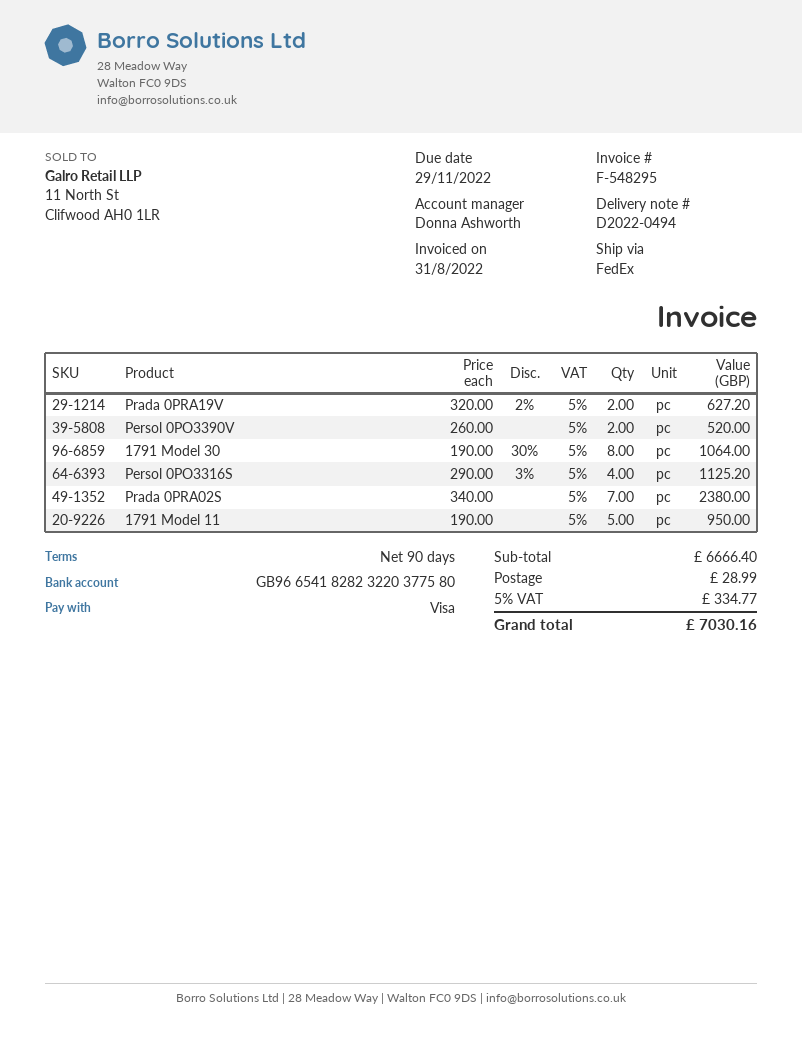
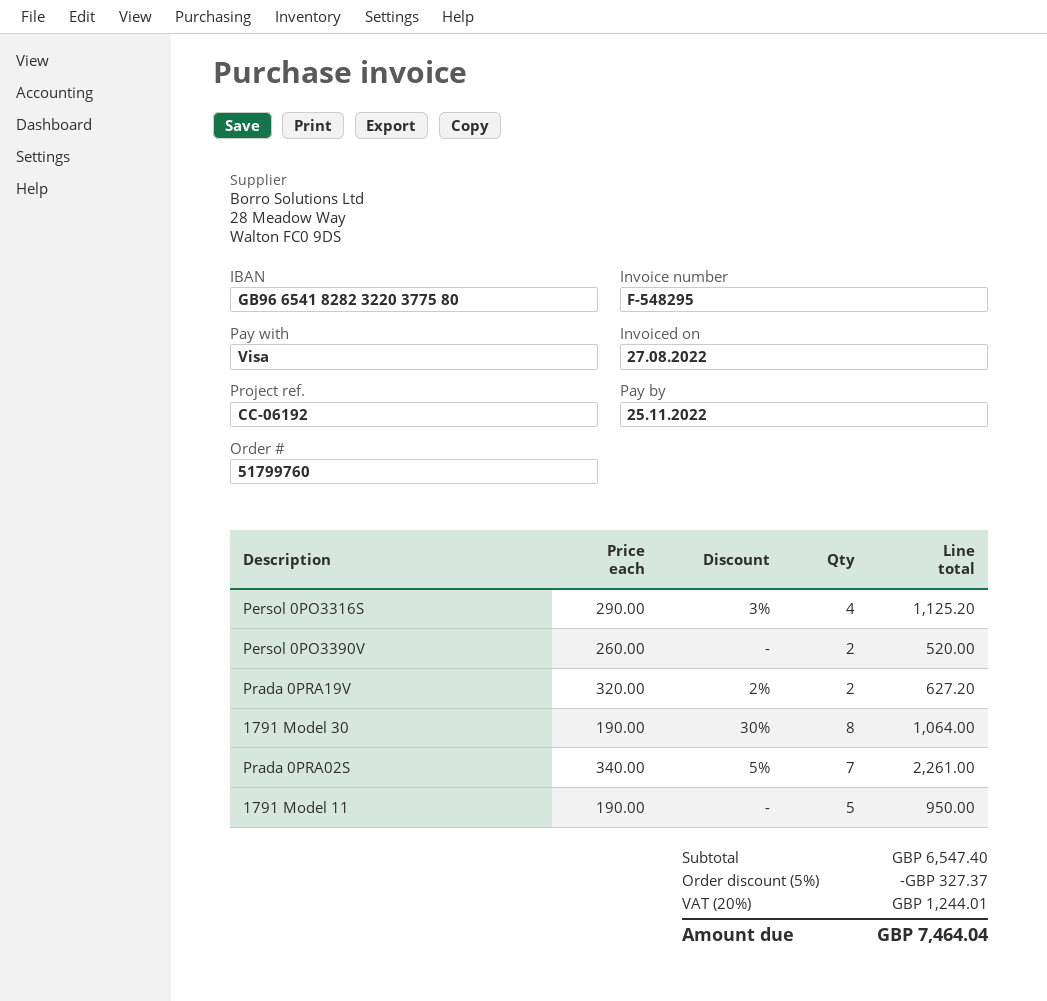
invoice date: 2022-08-31 -> 2022-08-27
due date: 2022-11-29 -> 2022-11-25
Prada 0PRA02S: 7 x 340.00 = 2380.00 -> 7 x 340.00 - 5% = 2261.00
subtotal: 6666.40 -> 6547.40
discount: none -> 5% = 327.37
shipping: 28.99 -> none
tax: 5% = 334.77 -> 20% = 1244.01
total: 7030.16 -> 7464.04

